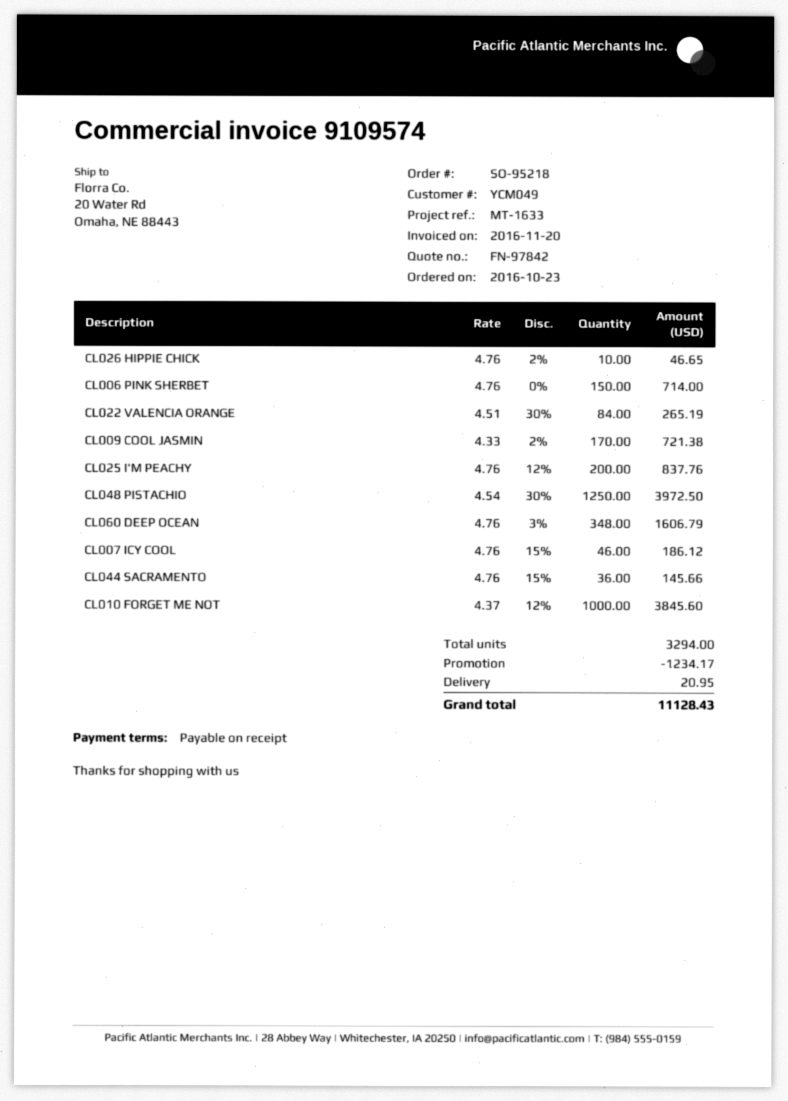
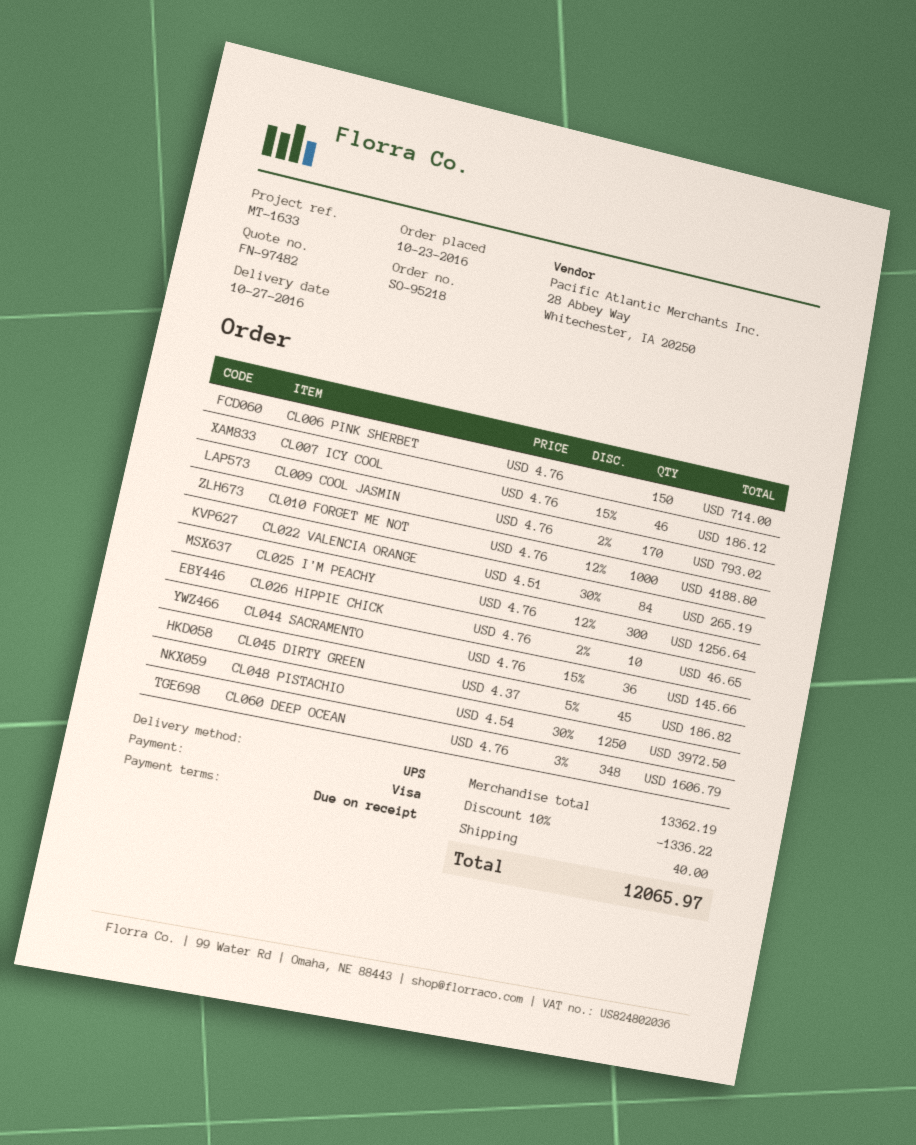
quote number: FN-97842 -> FN-97482
CL009 COOL JASMIN: 170 x 4.33 - 2% = 721.38 -> 170 x 4.76 - 2% = 793.02
CL025 I'M PEACHY: 200 x 4.76 - 12% = 837.76 -> 300 x 4.76 - 12% = 1256.64
CL010 FORGET ME NOT: 1000 x 4.37 - 12% = 3845.60 -> 1000 x 4.76 - 12% = 4188.80
CL045 DIRTY GREEN: none -> 45 x 4.37 - 5% = 186.82
discount: 1234.17 -> 1336.22
shipping: 20.95 -> 40.00
total: 11128.43 -> 12065.97

